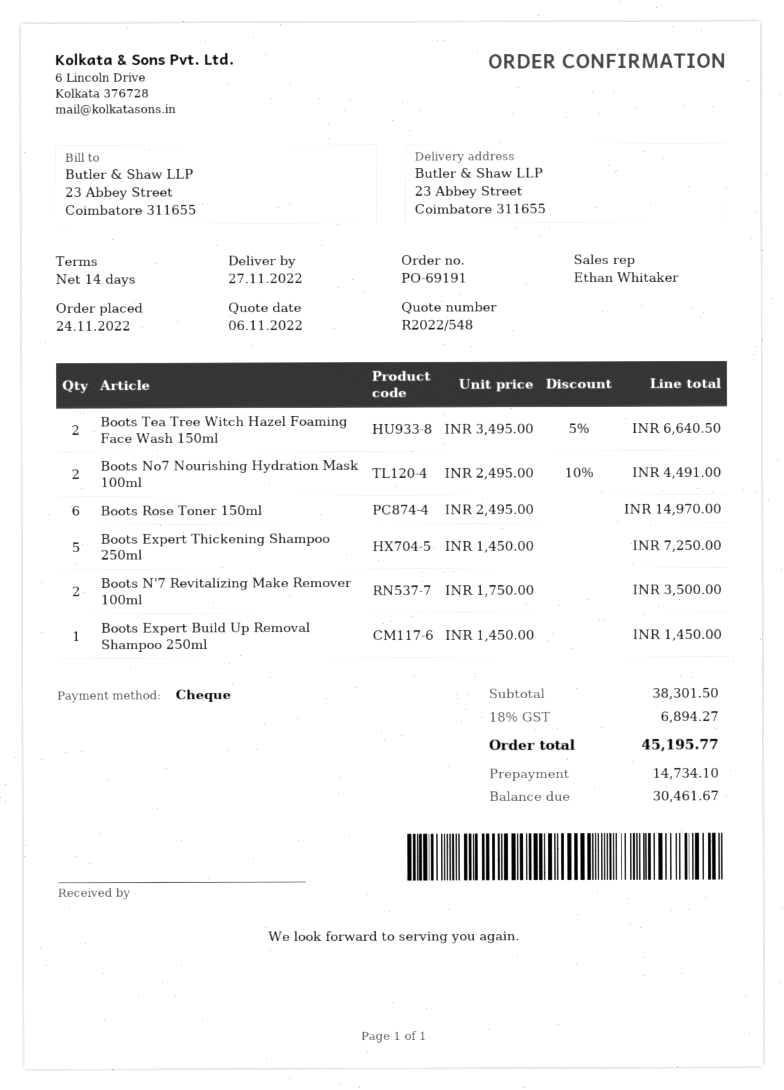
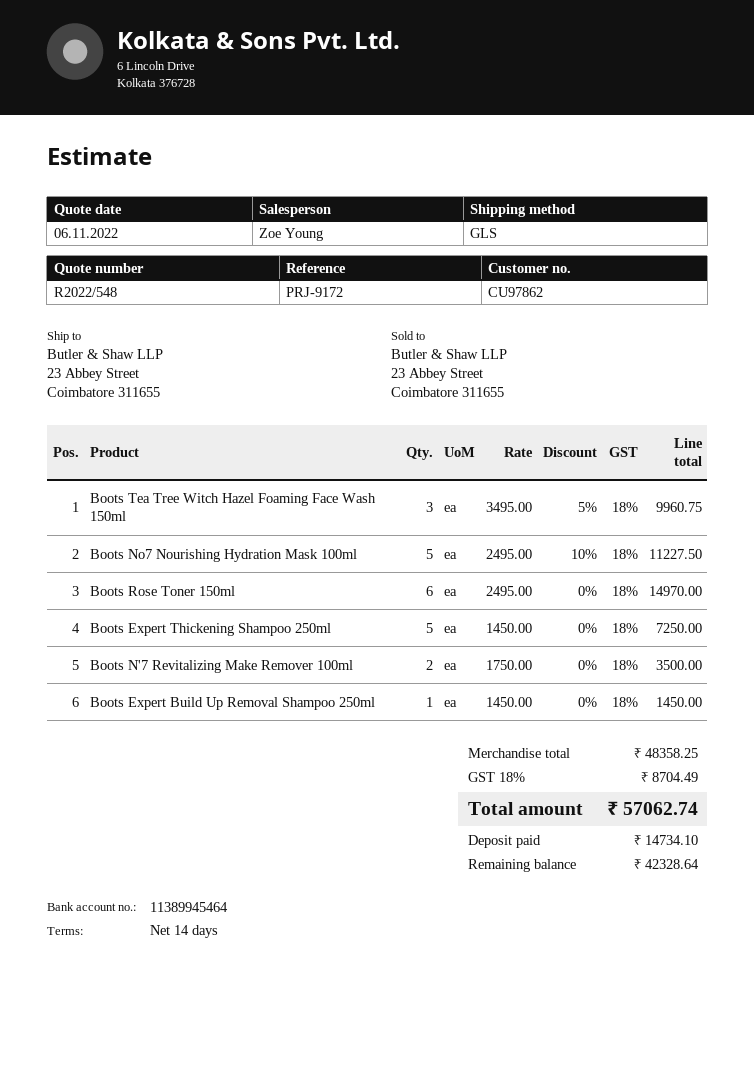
sales rep: Ethan Whitaker -> Zoe Young
Boots Tea Tree Witch Hazel Foaming Face Wash 150ml: 2 x 3495.00 - 5% = 6640.50 -> 3 x 3495.00 - 5% = 9960.75
Boots No7 Nourishing Hydration Mask 100ml: 2 x 2495.00 - 10% = 4491.00 -> 5 x 2495.00 - 10% = 11227.50
subtotal: 38301.50 -> 48358.25
tax: 18% = 6894.27 -> 18% = 8704.49
total: 45195.77 -> 57062.74
balance: 30461.67 -> 42328.64

